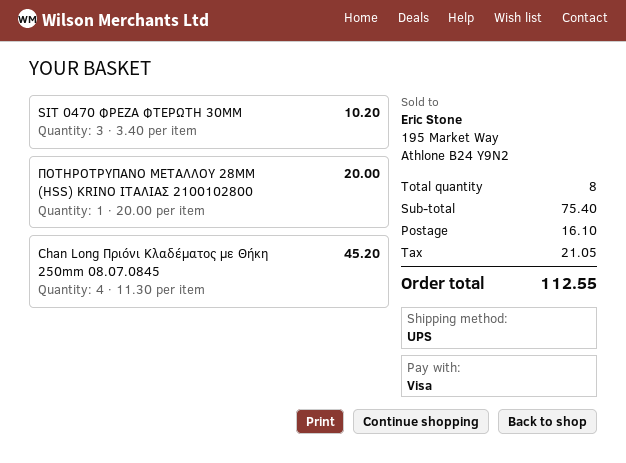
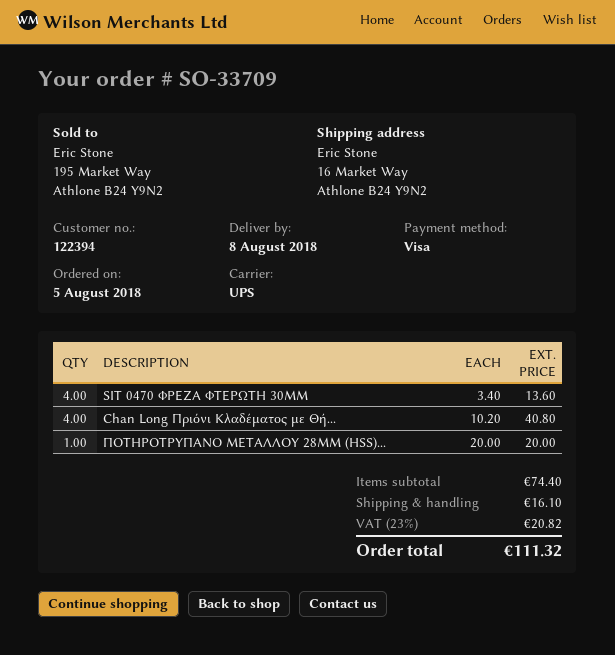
SIT 0470 ΦΡΕΖΑ ΦΤΕΡΩΤΗ 30ΜΜ: 3 x 3.40 = 10.20 -> 4 x 3.40 = 13.60
Chan Long Πριόνι Κλαδέματος με Θήκη 250mm 08.07.0845: 4 x 11.30 = 45.20 -> 4 x 10.20 = 40.80
subtotal: 75.40 -> 74.40
tax: 21.05 -> 20.82
total: 112.55 -> 111.32

